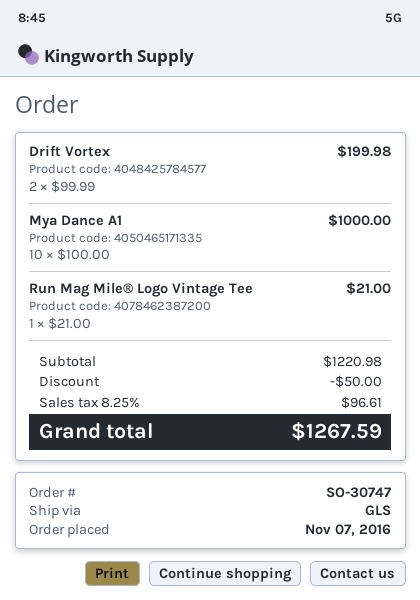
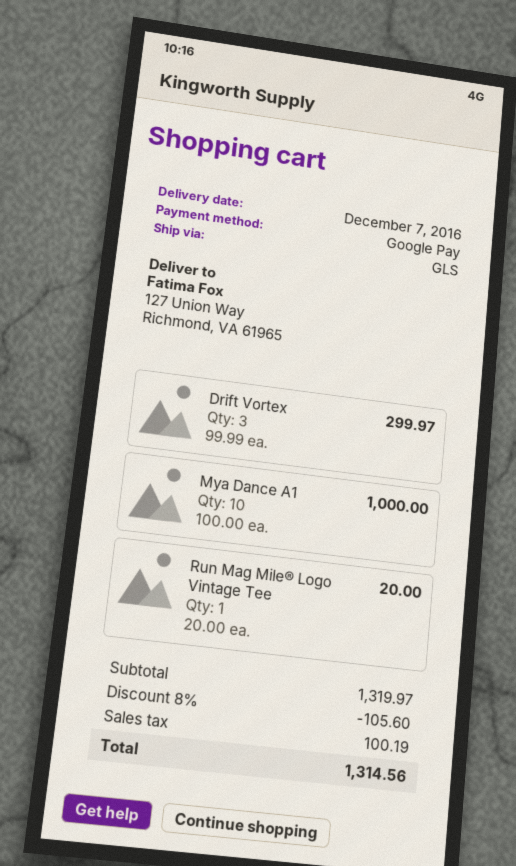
Drift Vortex: 2 x 99.99 = 199.98 -> 3 x 99.99 = 299.97
Run Mag Mile® Logo Vintage Tee: 1 x 21.00 = 21.00 -> 1 x 20.00 = 20.00
subtotal: 1220.98 -> 1319.97
discount: 50.00 -> 105.60
tax: 96.61 -> 100.19
total: 1267.59 -> 1314.56

